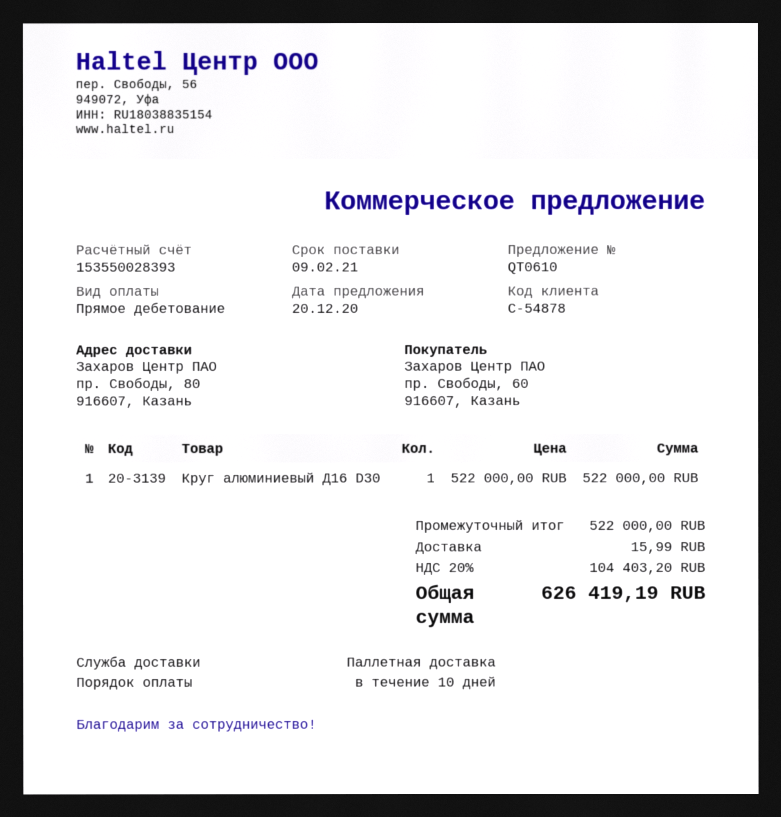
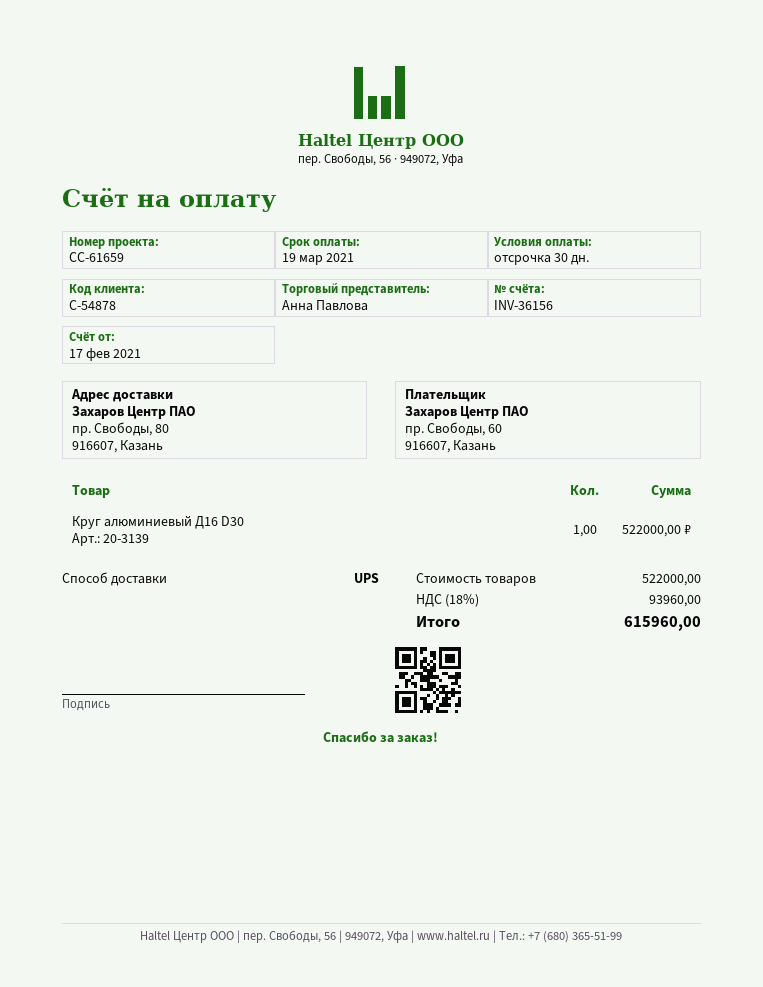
payment terms: 10 days -> 30 days
shipping method: pallet freight -> UPS
shipping: 15.99 -> none
tax: 20% = 104403.20 -> 18% = 93960.00
total: 626419.19 -> 615960.00

